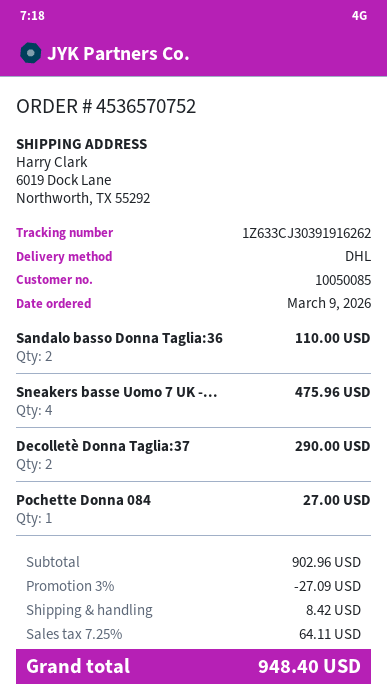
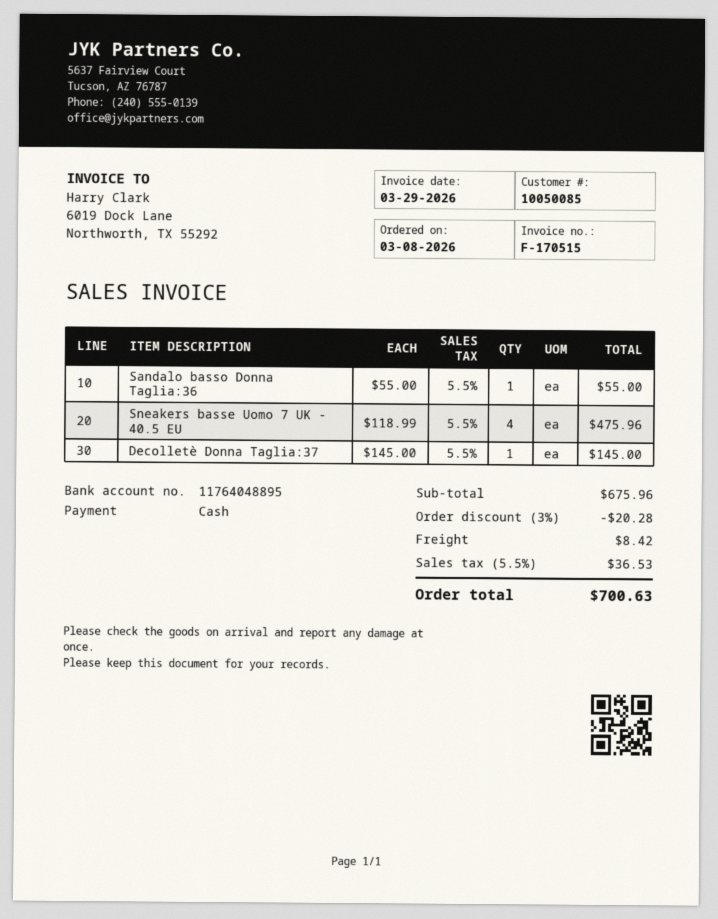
order date: 2026-03-09 -> 2026-03-08
Sandalo basso Donna Taglia:36: 2 for 110.00 -> 1 for 55.00
Decolletè Donna Taglia:37: 2 for 290.00 -> 1 for 145.00
Pochette Donna 084: 1 for 27.00 -> none
subtotal: 902.96 -> 675.96
discount: 3% = 27.09 -> 3% = 20.28
tax: 7.25% = 64.11 -> 5.5% = 36.53
total: 948.40 -> 700.63

